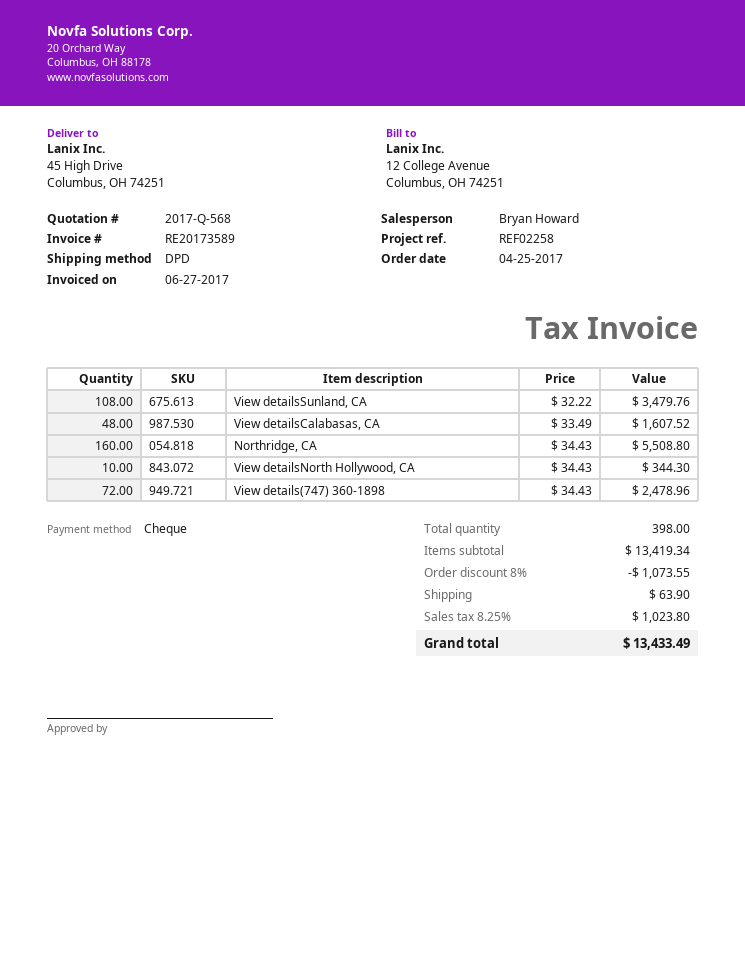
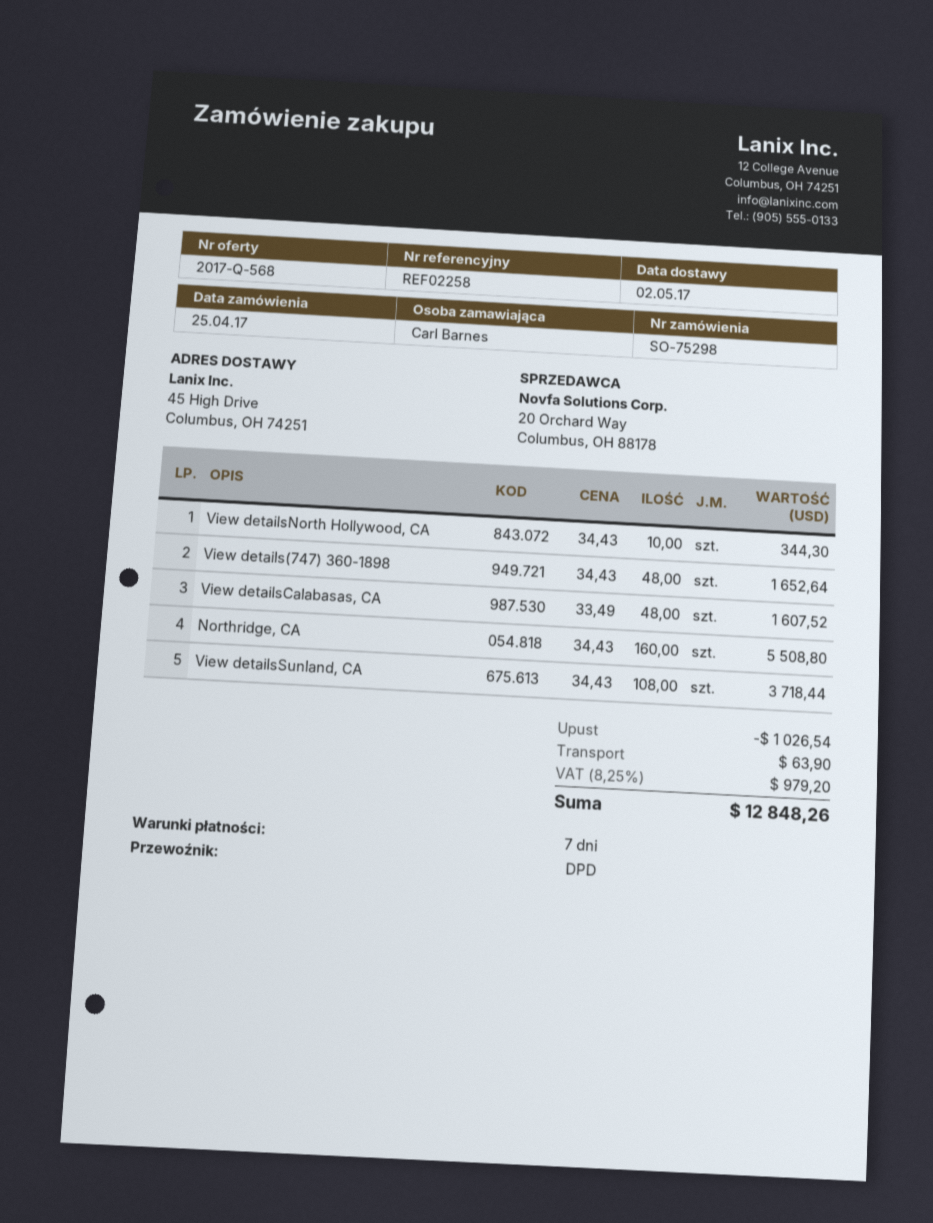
View detailsSunland, CA: 108 x 32.22 = 3479.76 -> 108 x 34.43 = 3718.44
View details(747) 360-1898: 72 x 34.43 = 2478.96 -> 48 x 34.43 = 1652.64
discount: 1073.55 -> 1026.54
tax: 8.25% = 1023.80 -> 8.25% = 979.20
total: 13433.49 -> 12848.26

